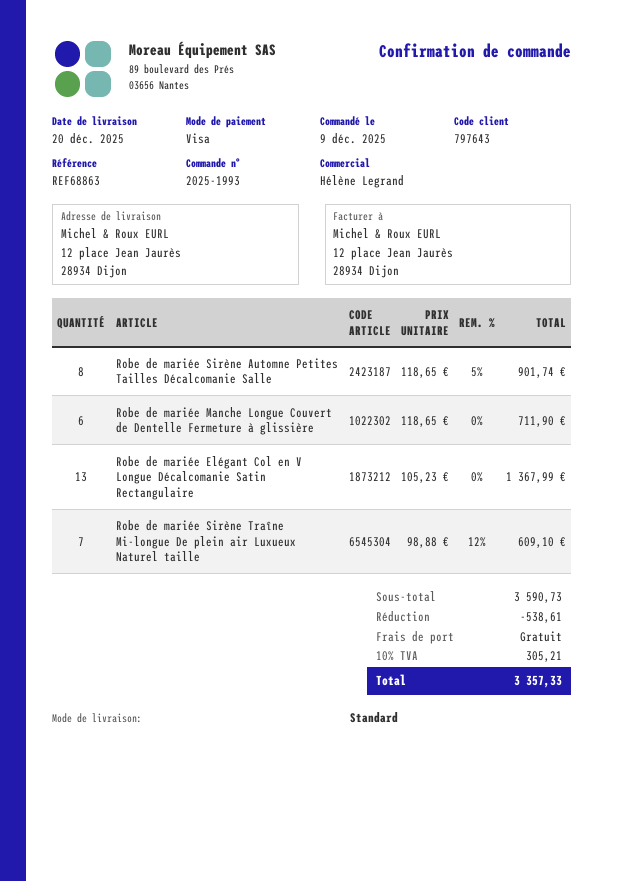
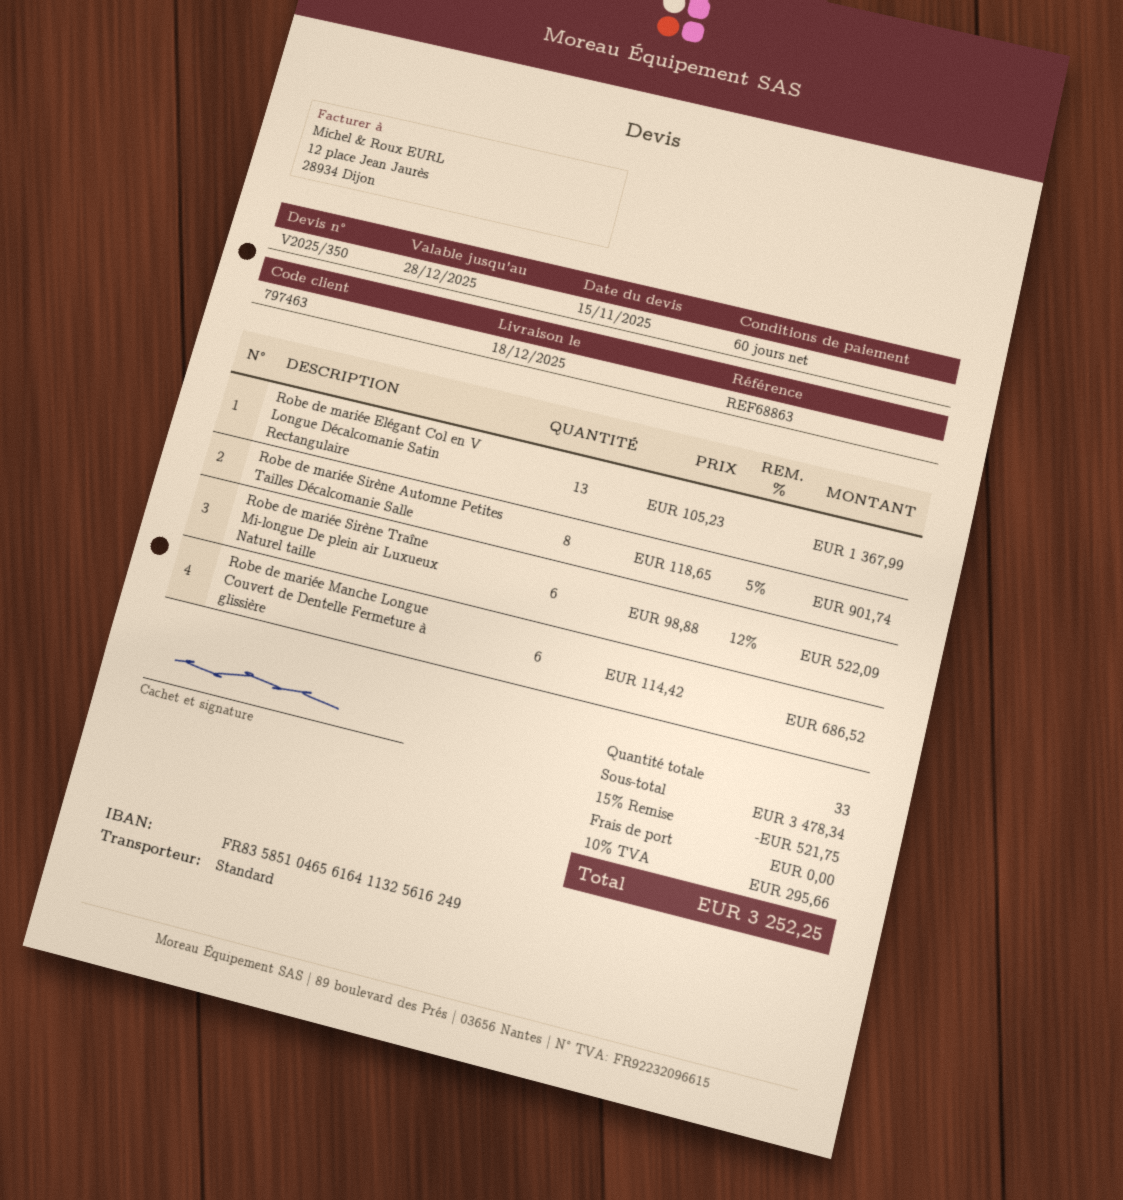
delivery date: 2025-12-20 -> 2025-12-18
customer number: 797643 -> 797463
Robe de mariée Manche Longue Couvert de Dentelle Fermeture à glissière: 6 x 118.65 = 711.90 -> 6 x 114.42 = 686.52
Robe de mariée Sirène Traîne Mi-longue De plein air Luxueux Naturel taille: 7 x 98.88 - 12% = 609.10 -> 6 x 98.88 - 12% = 522.09
subtotal: 3590.73 -> 3478.34
discount: 538.61 -> 521.75
tax: 10% = 305.21 -> 10% = 295.66
total: 3357.33 -> 3252.25

